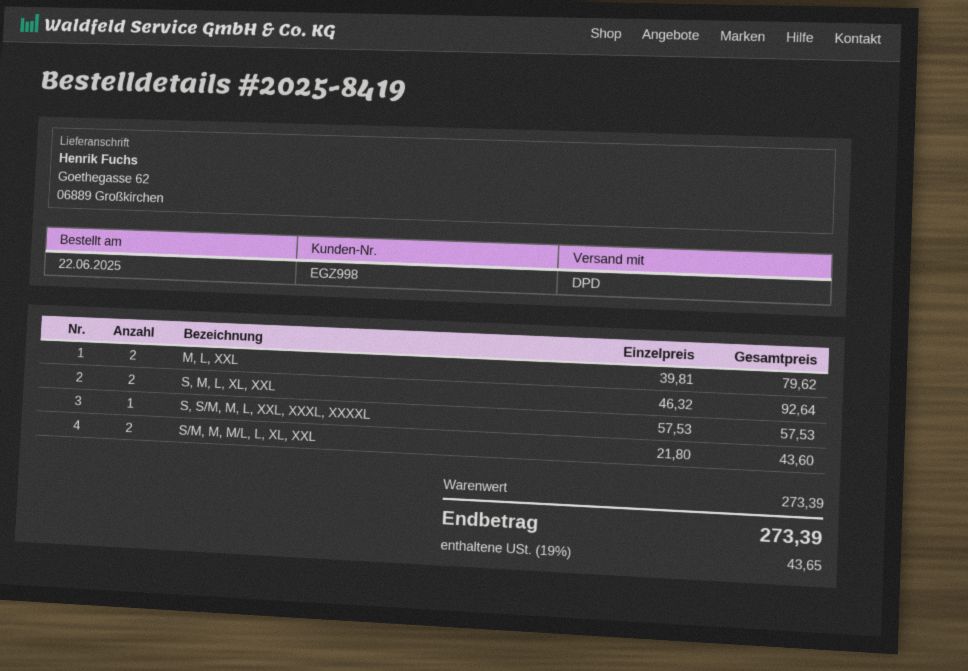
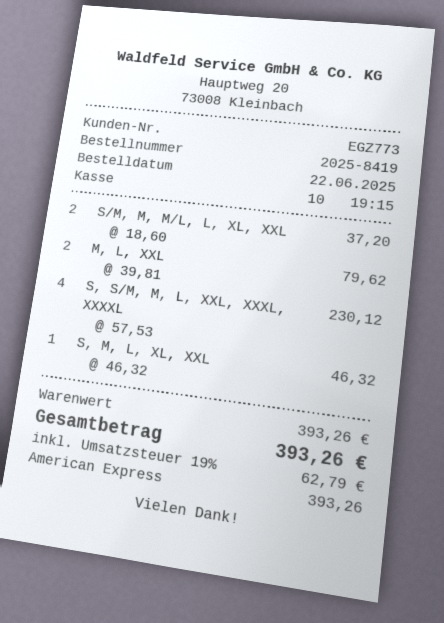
customer number: EGZ998 -> EGZ773
S, M, L, XL, XXL: 2 x 46.32 = 92.64 -> 1 x 46.32 = 46.32
S, S/M, M, L, XXL, XXXL, XXXXL: 1 x 57.53 = 57.53 -> 4 x 57.53 = 230.12
S/M, M, M/L, L, XL, XXL: 2 x 21.80 = 43.60 -> 2 x 18.60 = 37.20
subtotal: 273.39 -> 393.26
tax: 19% = 43.65 -> 19% = 62.79
total: 273.39 -> 393.26

